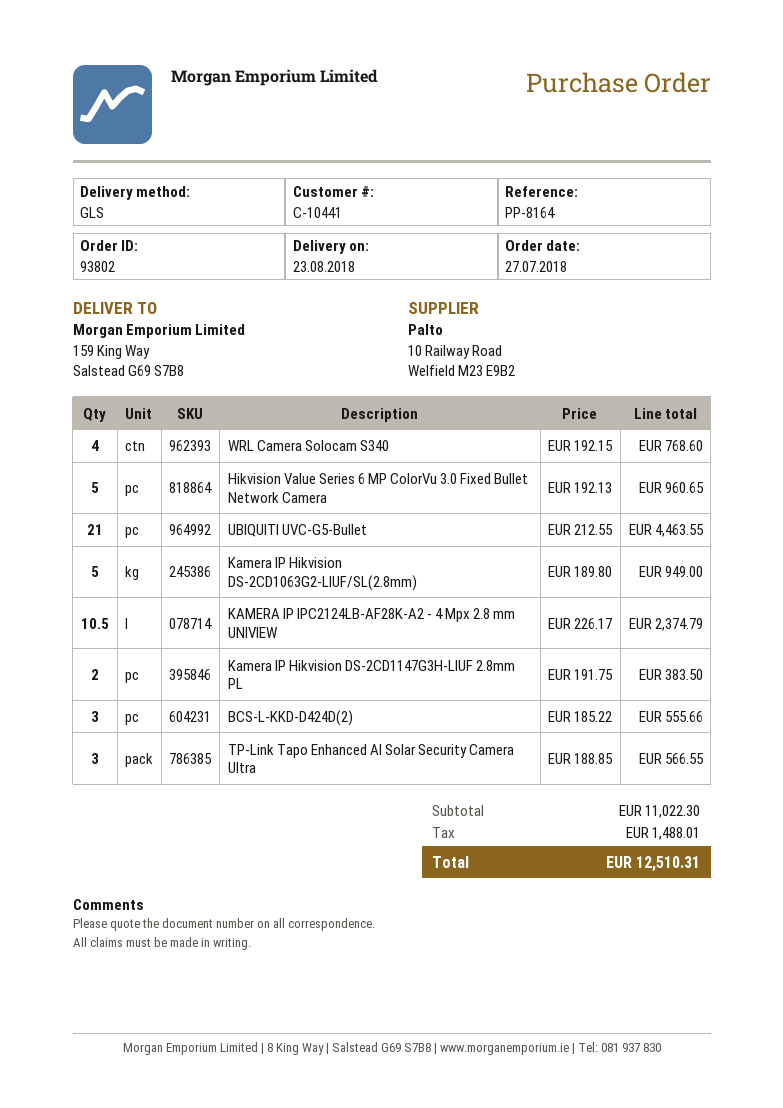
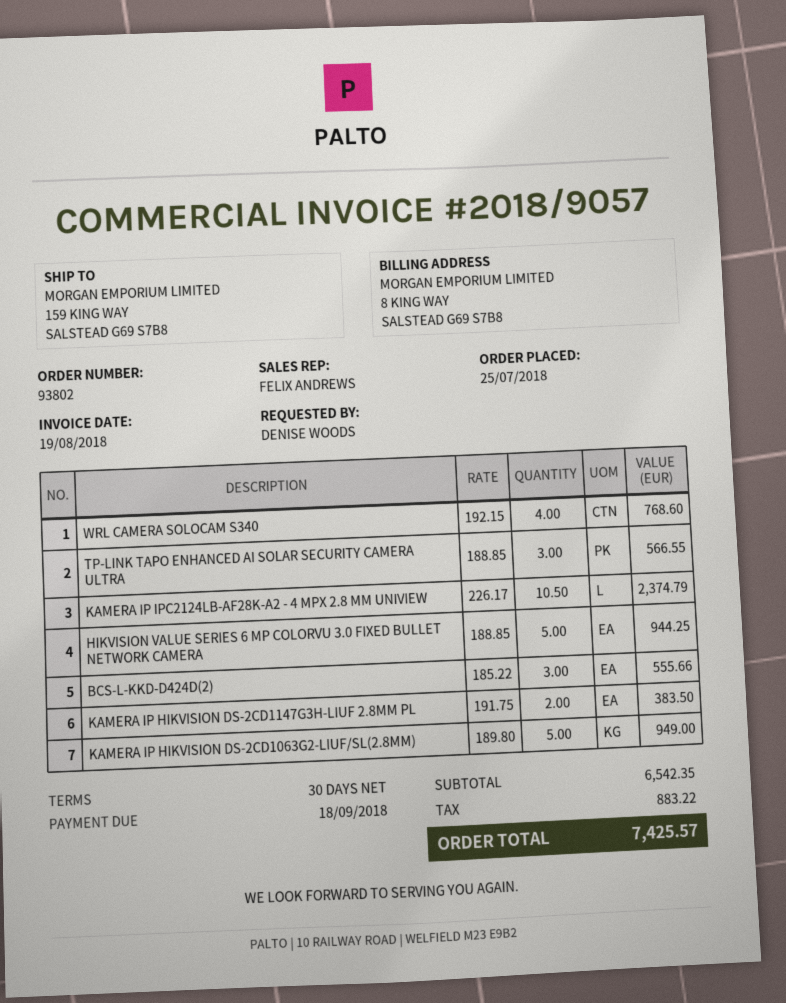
order date: 2018-07-27 -> 2018-07-25
Hikvision Value Series 6 MP ColorVu 3.0 Fixed Bullet Network Camera: 5 x 192.13 = 960.65 -> 5 x 188.85 = 944.25
UBIQUITI UVC-G5-Bullet: 21 x 212.55 = 4463.55 -> none
subtotal: 11022.30 -> 6542.35
tax: 1488.01 -> 883.22
total: 12510.31 -> 7425.57

